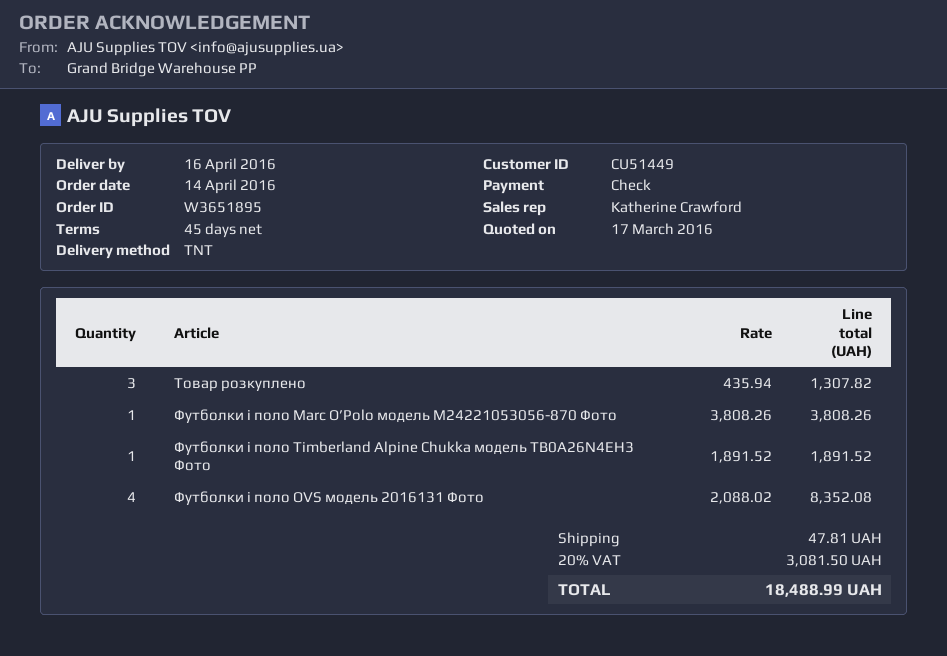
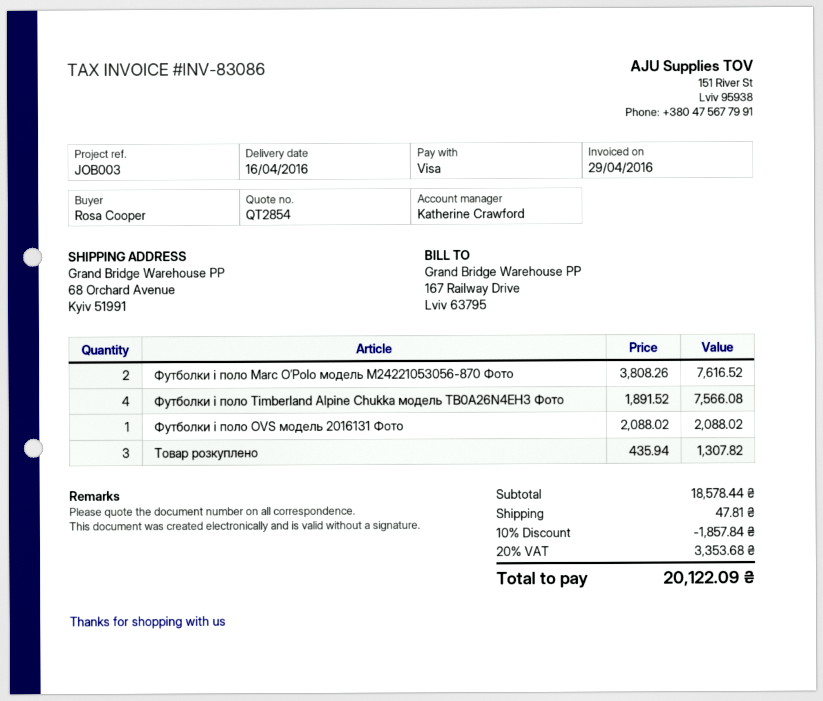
payment method: cheque -> Visa
Футболки і поло Marc O’Polo модель M24221053056-870 Фото: 1 x 3808.26 = 3808.26 -> 2 x 3808.26 = 7616.52
Футболки і поло Timberland Alpine Chukka модель TB0A26N4EH3 Фото: 1 x 1891.52 = 1891.52 -> 4 x 1891.52 = 7566.08
Футболки і поло OVS модель 2016131 Фото: 4 x 2088.02 = 8352.08 -> 1 x 2088.02 = 2088.02
discount: none -> 10% = 1857.84
tax: 20% = 3081.50 -> 20% = 3353.68
total: 18488.99 -> 20122.09

